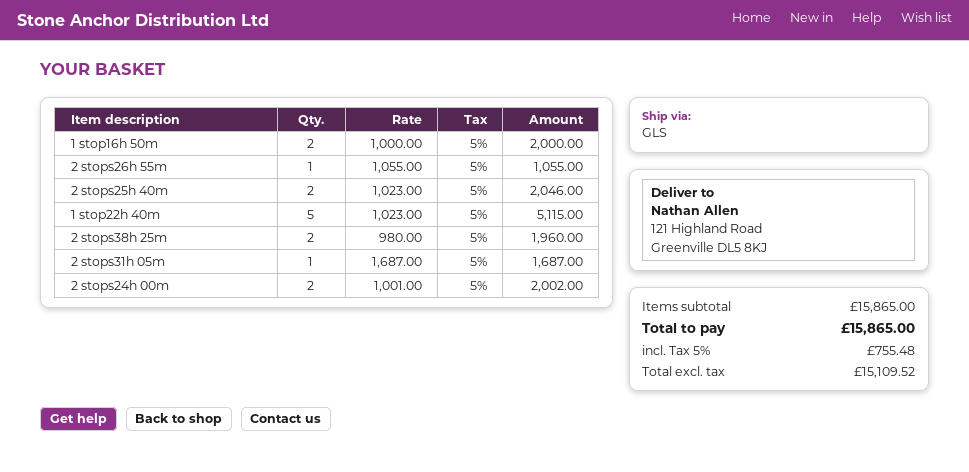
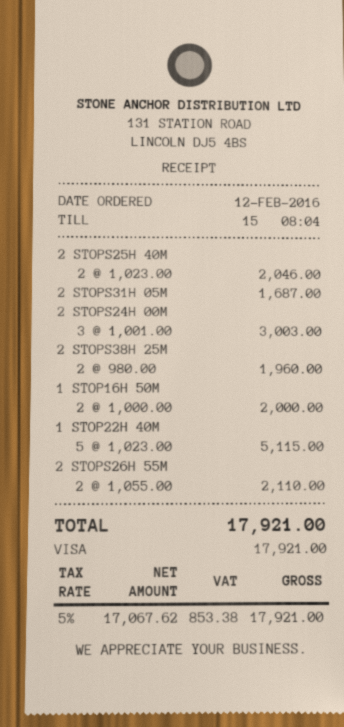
2 stops26h 55m: 1 x 1055.00 = 1055.00 -> 2 x 1055.00 = 2110.00
2 stops24h 00m: 2 x 1001.00 = 2002.00 -> 3 x 1001.00 = 3003.00
net: 15109.52 -> 17067.62
tax: 5% = 755.48 -> 5% = 853.38
total: 15865.00 -> 17921.00

